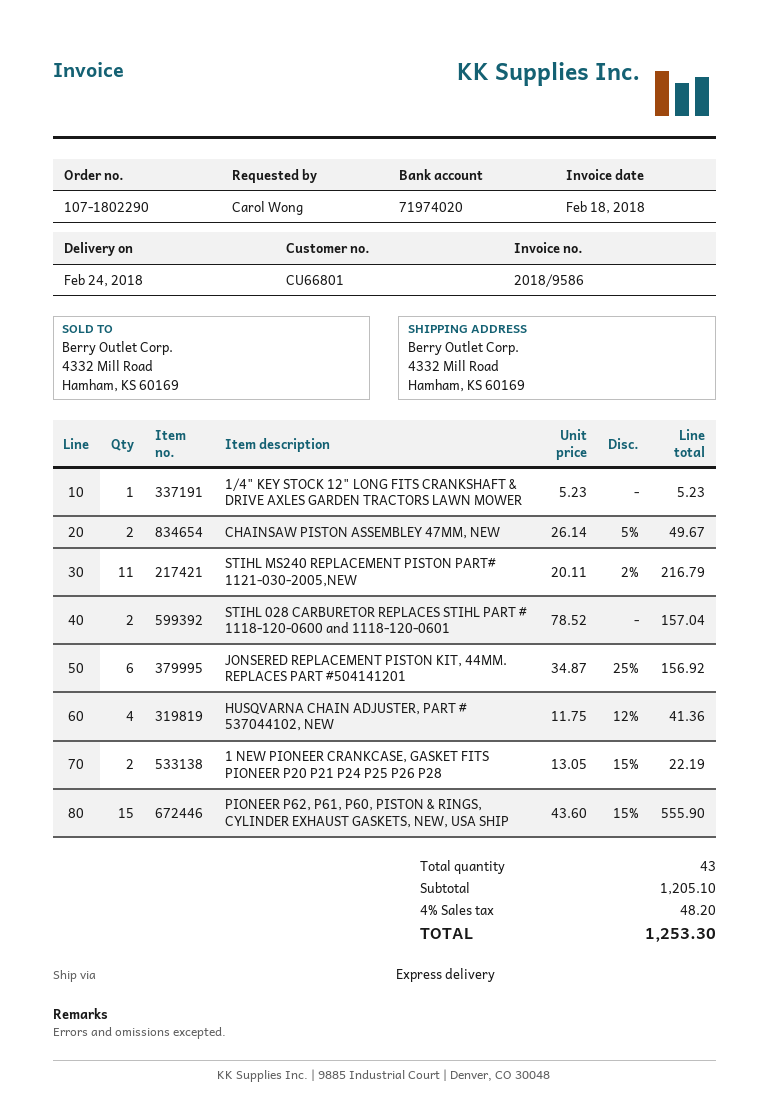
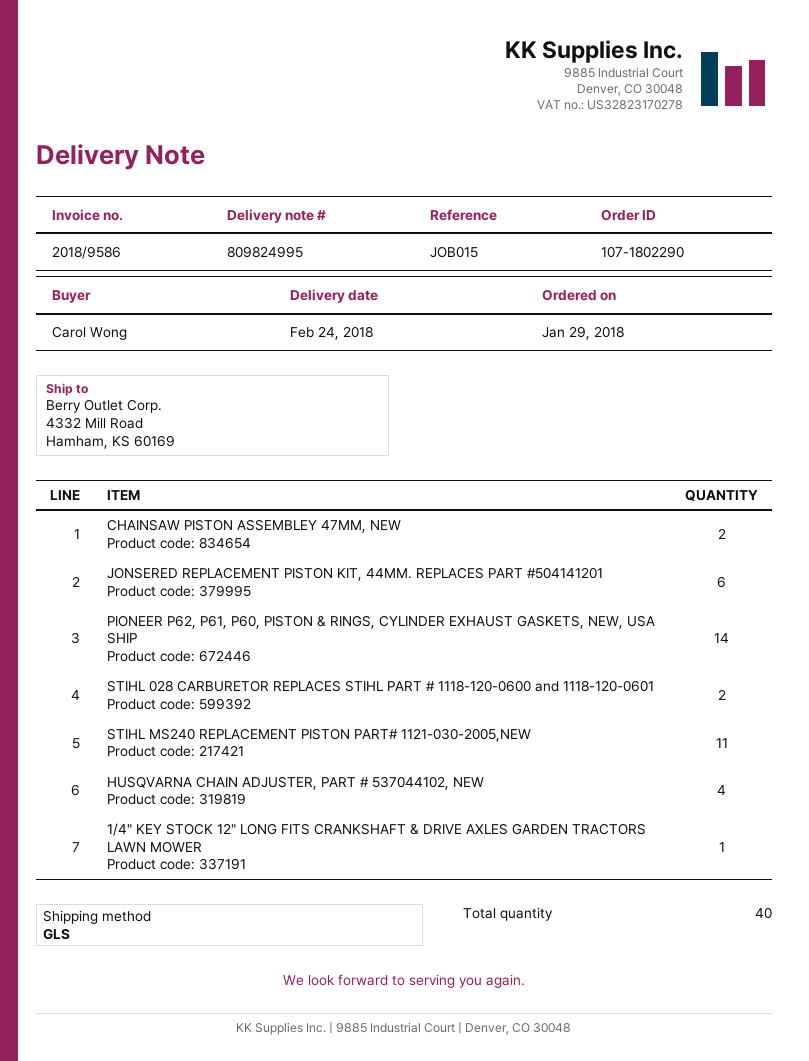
shipping method: express -> GLS
1 NEW PIONEER CRANKCASE, GASKET FITS PIONEER P20 P21 P24 P25 P26 P28: 2 -> none
PIONEER P62, P61, P60, PISTON & RINGS, CYLINDER EXHAUST GASKETS, NEW, USA SHIP: 15 -> 14
total quantity: 43 -> 40

